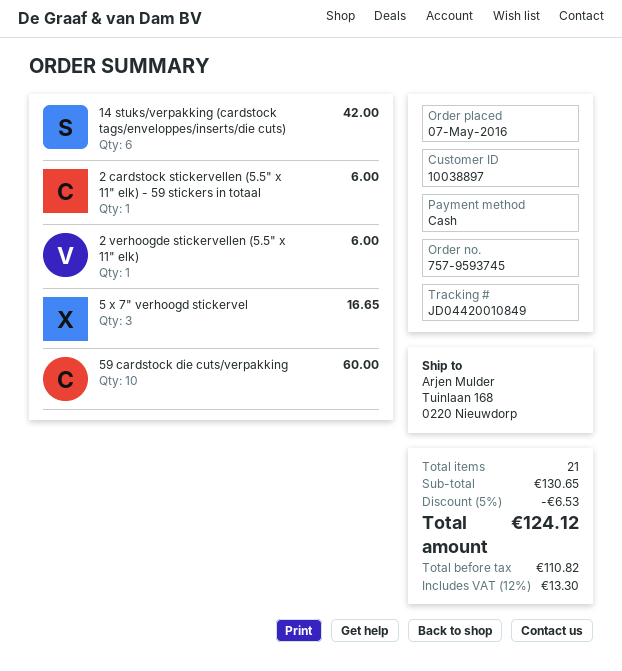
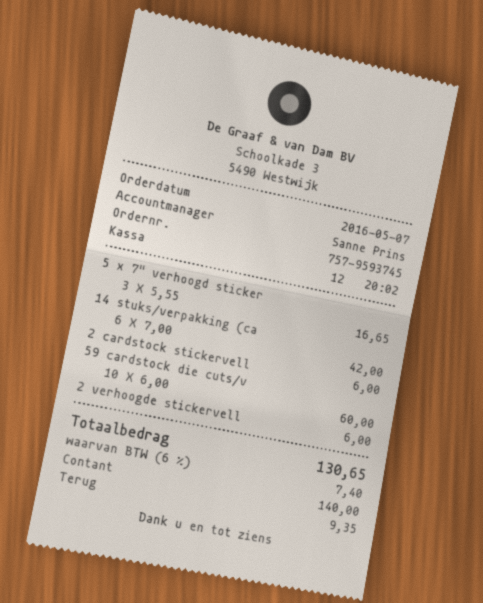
discount: 5% = 6.53 -> none
tax: 12% = 13.30 -> 6% = 7.40
total: 124.12 -> 130.65

